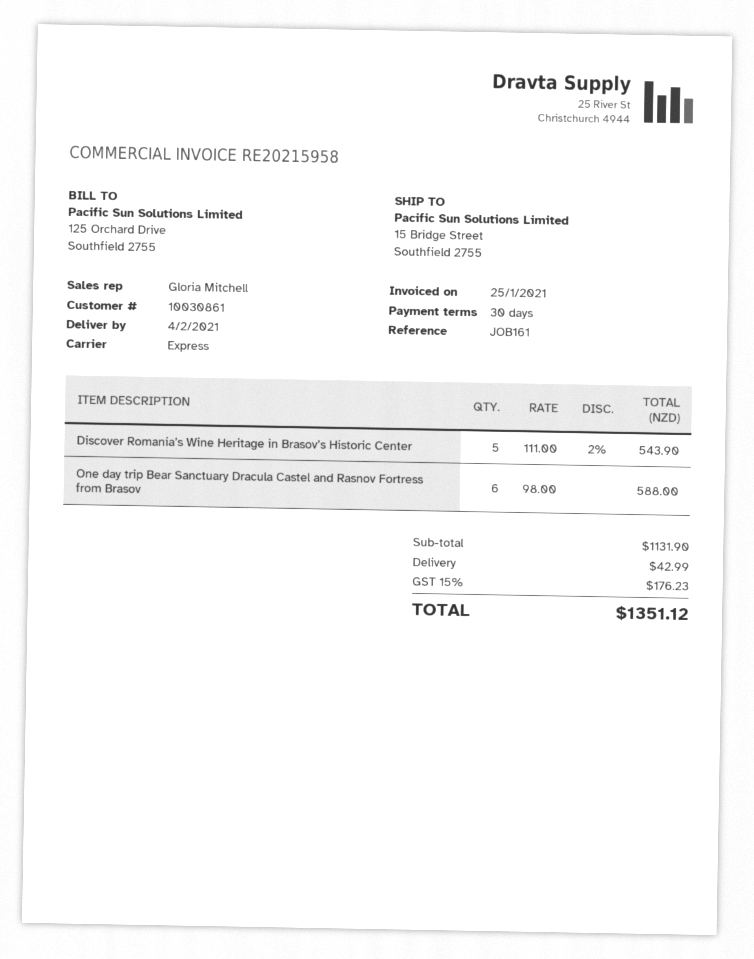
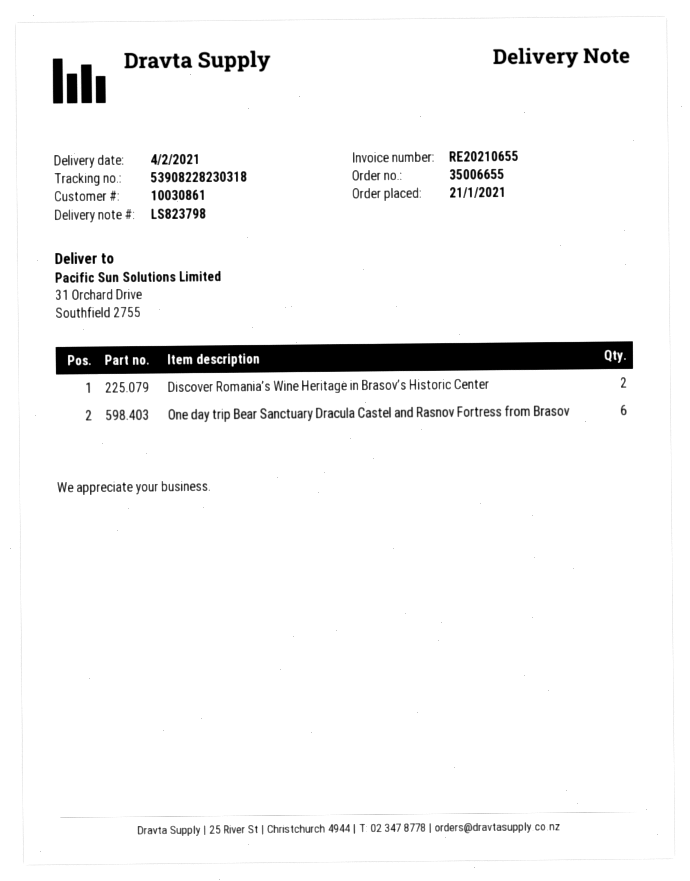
invoice number: RE20215958 -> RE20210655
ship to: 15 Bridge Street, Southfield 2755 -> 31 Orchard Drive, Southfield 2755
Discover Romania’s Wine Heritage in Brasov’s Historic Center: 5 -> 2

